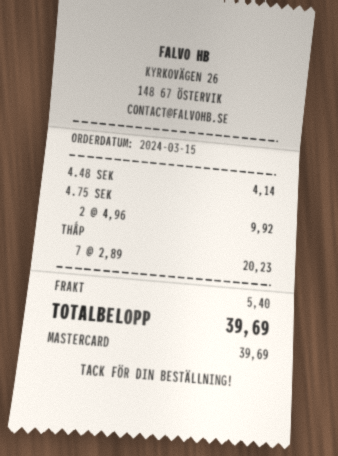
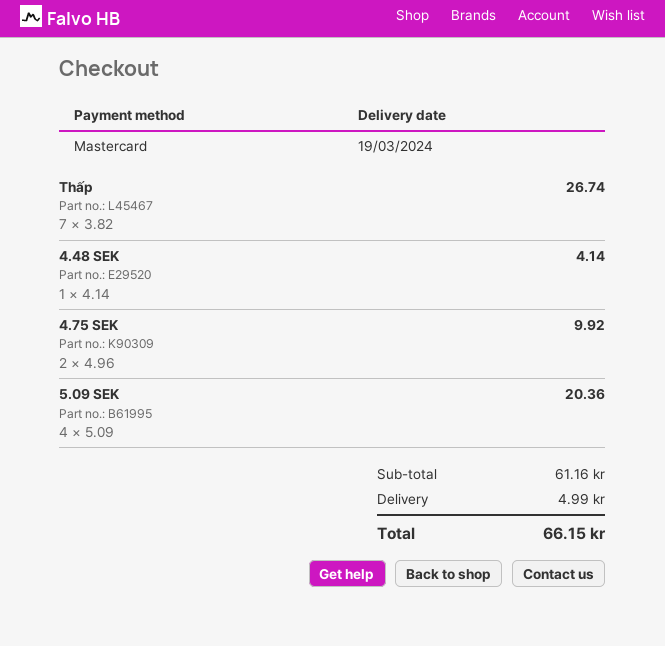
THẤP: 7 x 2.89 = 20.23 -> 7 x 3.82 = 26.74
5.09 SEK: none -> 4 x 5.09 = 20.36
shipping: 5.40 -> 4.99
total: 39.69 -> 66.15

